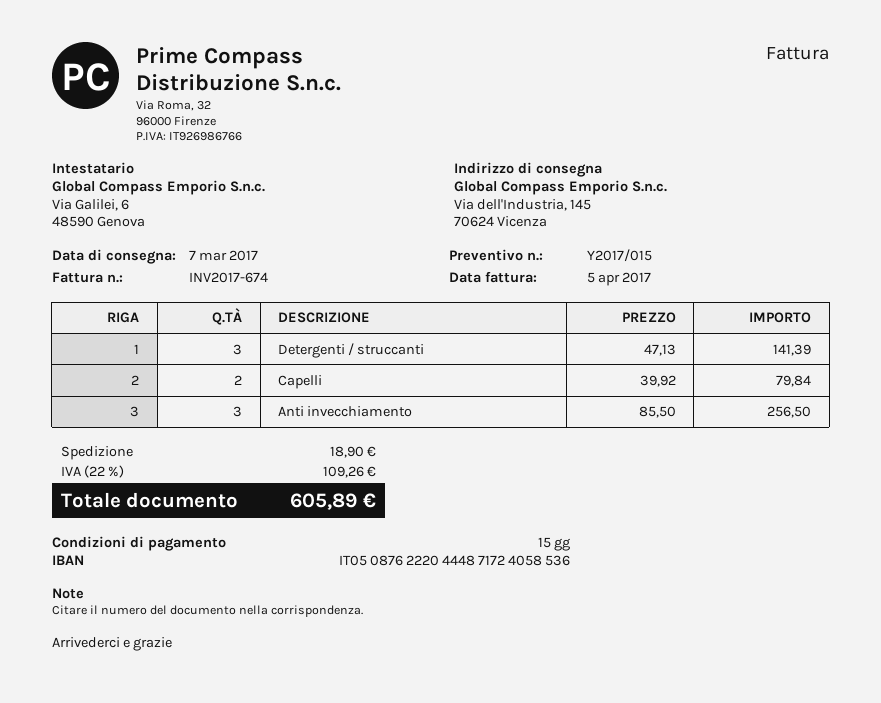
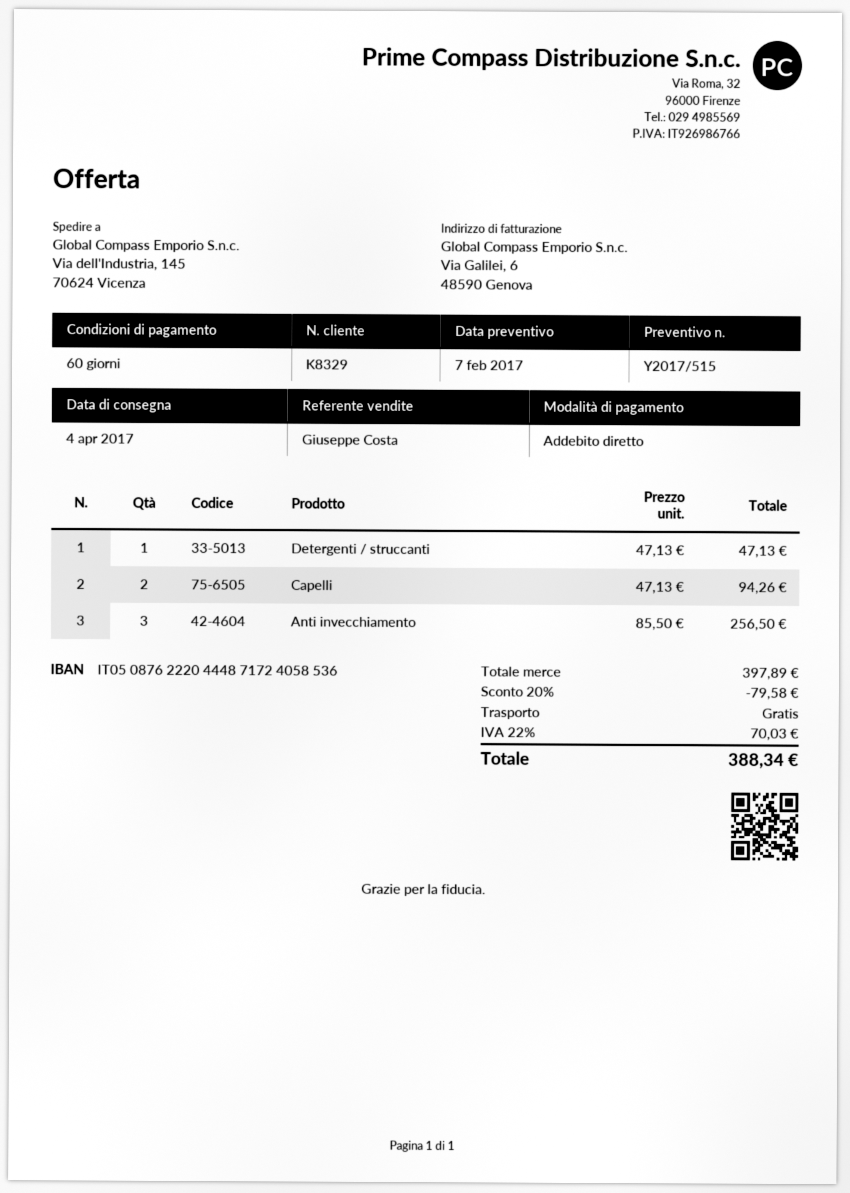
quote number: Y2017/015 -> Y2017/515
delivery date: 2017-03-07 -> 2017-04-04
payment terms: 15 days -> 60 days
Detergenti / struccanti: 3 x 47.13 = 141.39 -> 1 x 47.13 = 47.13
Capelli: 2 x 39.92 = 79.84 -> 2 x 47.13 = 94.26
discount: none -> 20% = 79.58
shipping: 18.90 -> 0.00
tax: 22% = 109.26 -> 22% = 70.03
total: 605.89 -> 388.34

